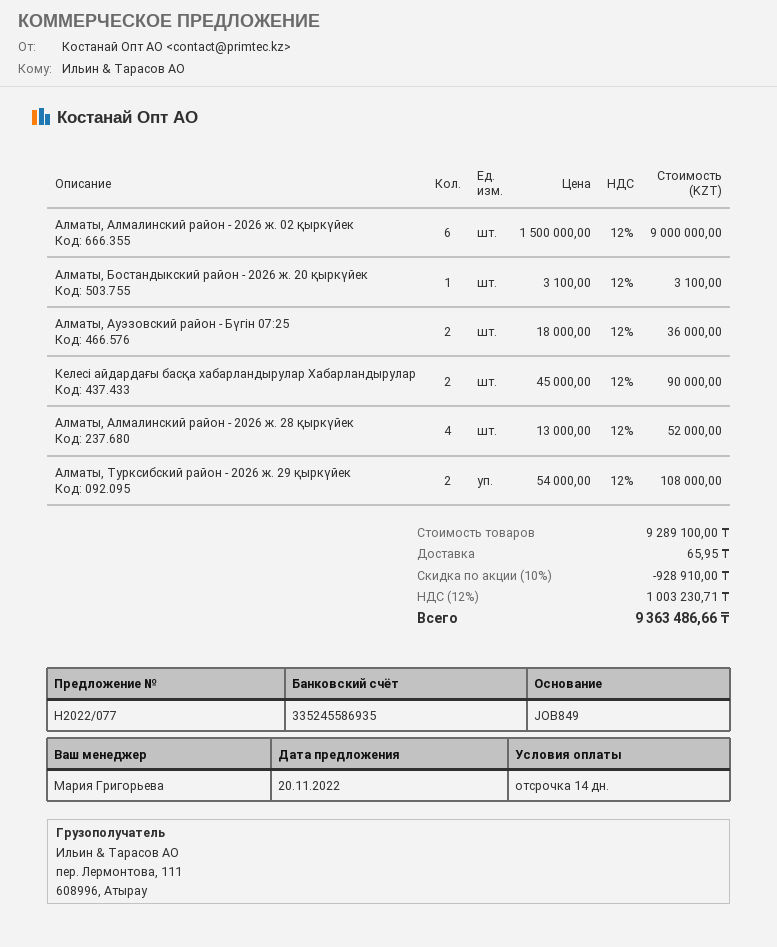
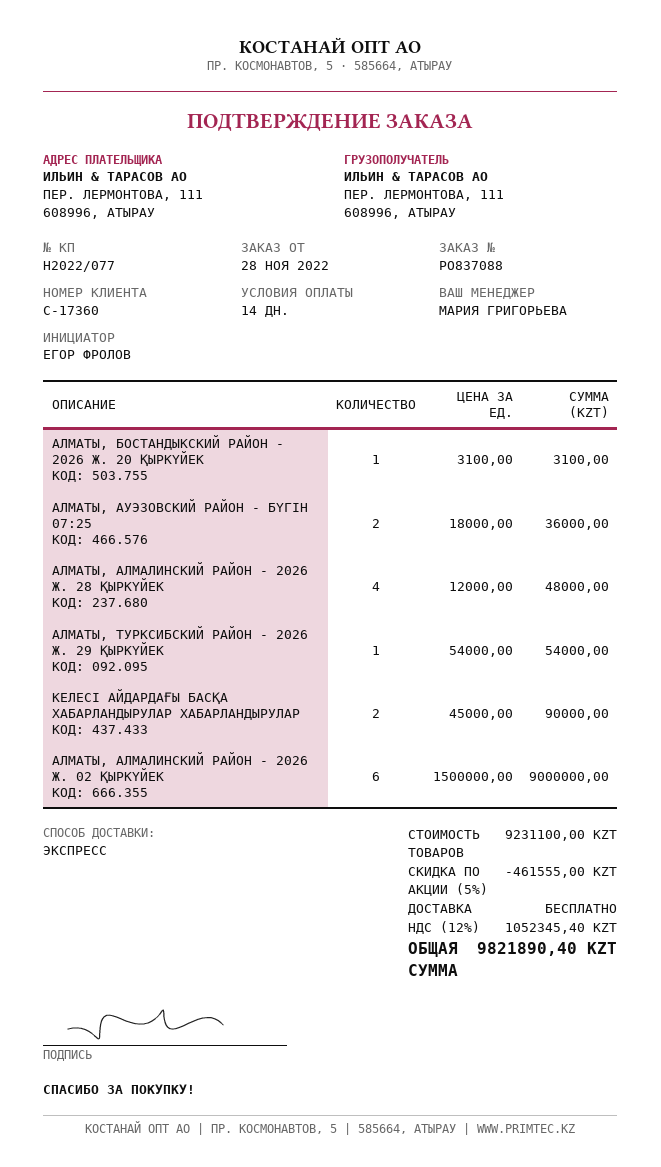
Алматы, Алмалинский район - 2026 ж. 28 қыркүйек: 4 x 13000.00 = 52000.00 -> 4 x 12000.00 = 48000.00
Алматы, Турксибский район - 2026 ж. 29 қыркүйек: 2 x 54000.00 = 108000.00 -> 1 x 54000.00 = 54000.00
subtotal: 9289100.00 -> 9231100.00
discount: 10% = 928910.00 -> 5% = 461555.00
shipping: 65.95 -> 0.00
tax: 12% = 1003230.71 -> 12% = 1052345.40
total: 9363486.66 -> 9821890.40

